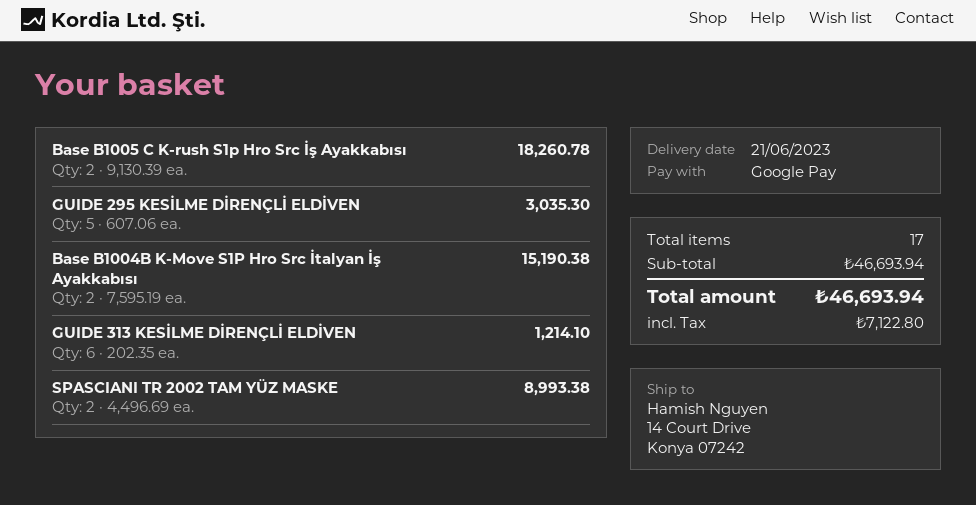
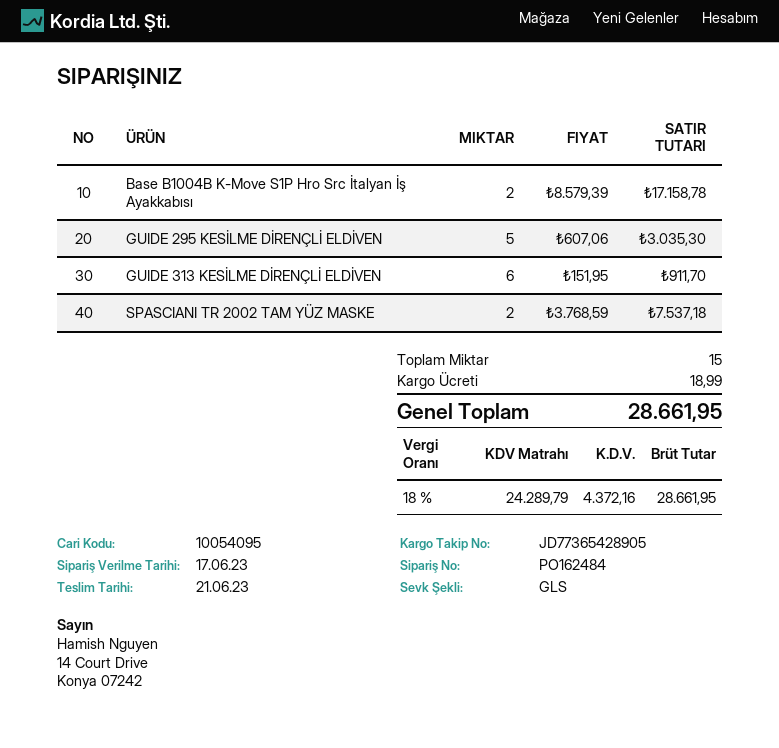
Base B1005 C K-rush S1p Hro Src İş Ayakkabısı: 2 x 9130.39 = 18260.78 -> none
Base B1004B K-Move S1P Hro Src İtalyan İş Ayakkabısı: 2 x 7595.19 = 15190.38 -> 2 x 8579.39 = 17158.78
GUIDE 313 KESİLME DİRENÇLİ ELDİVEN: 6 x 202.35 = 1214.10 -> 6 x 151.95 = 911.70
SPASCIANI TR 2002 TAM YÜZ MASKE: 2 x 4496.69 = 8993.38 -> 2 x 3768.59 = 7537.18
total quantity: 17 -> 15
shipping: none -> 18.99
tax: 7122.80 -> 4372.16
total: 46693.94 -> 28661.95

